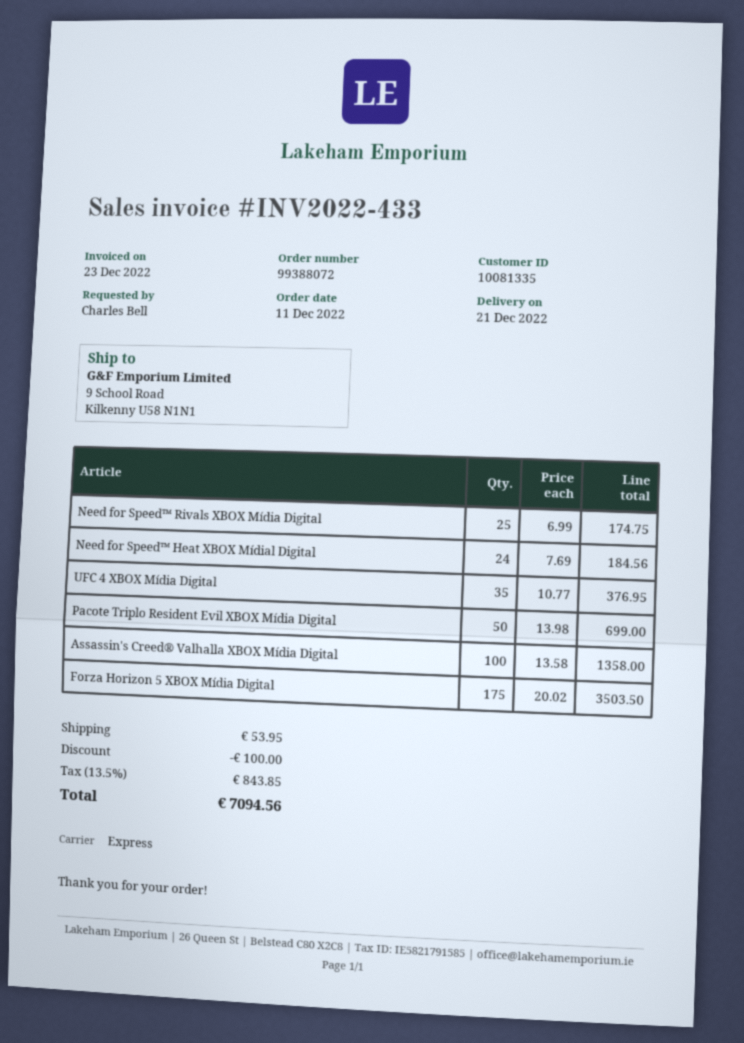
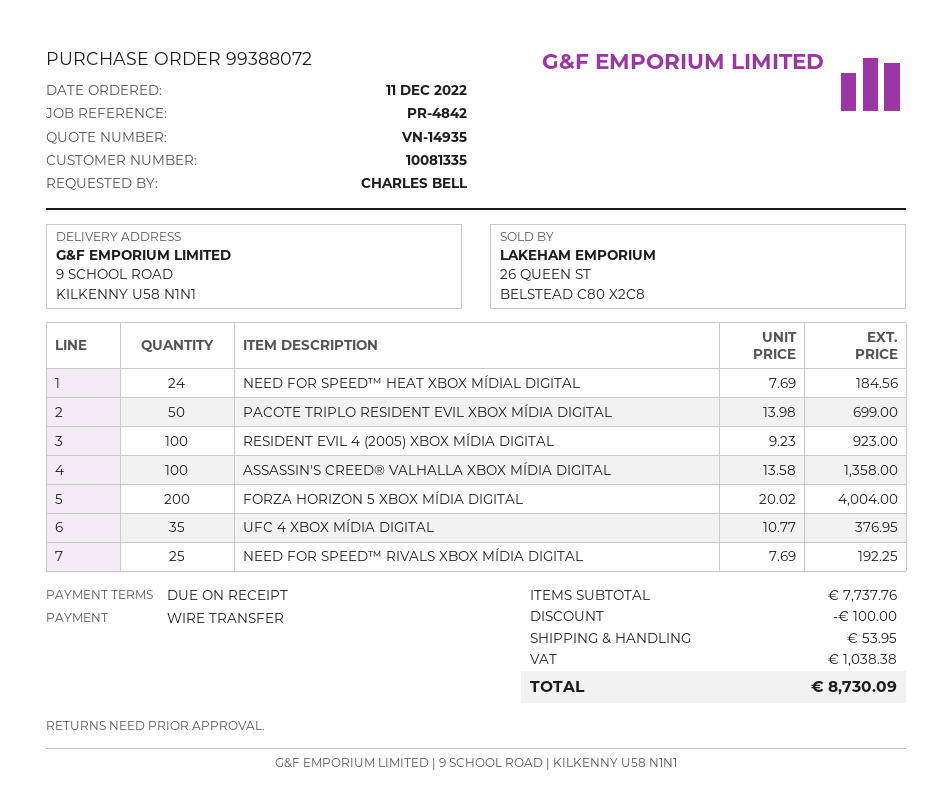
Need for Speed™ Rivals XBOX Mídia Digital: 25 x 6.99 = 174.75 -> 25 x 7.69 = 192.25
Forza Horizon 5 XBOX Mídia Digital: 175 x 20.02 = 3503.50 -> 200 x 20.02 = 4004.00
RESIDENT EVIL 4 (2005) XBOX MÍDIA DIGITAL: none -> 100 x 9.23 = 923.00
tax: 843.85 -> 1038.38
total: 7094.56 -> 8730.09

